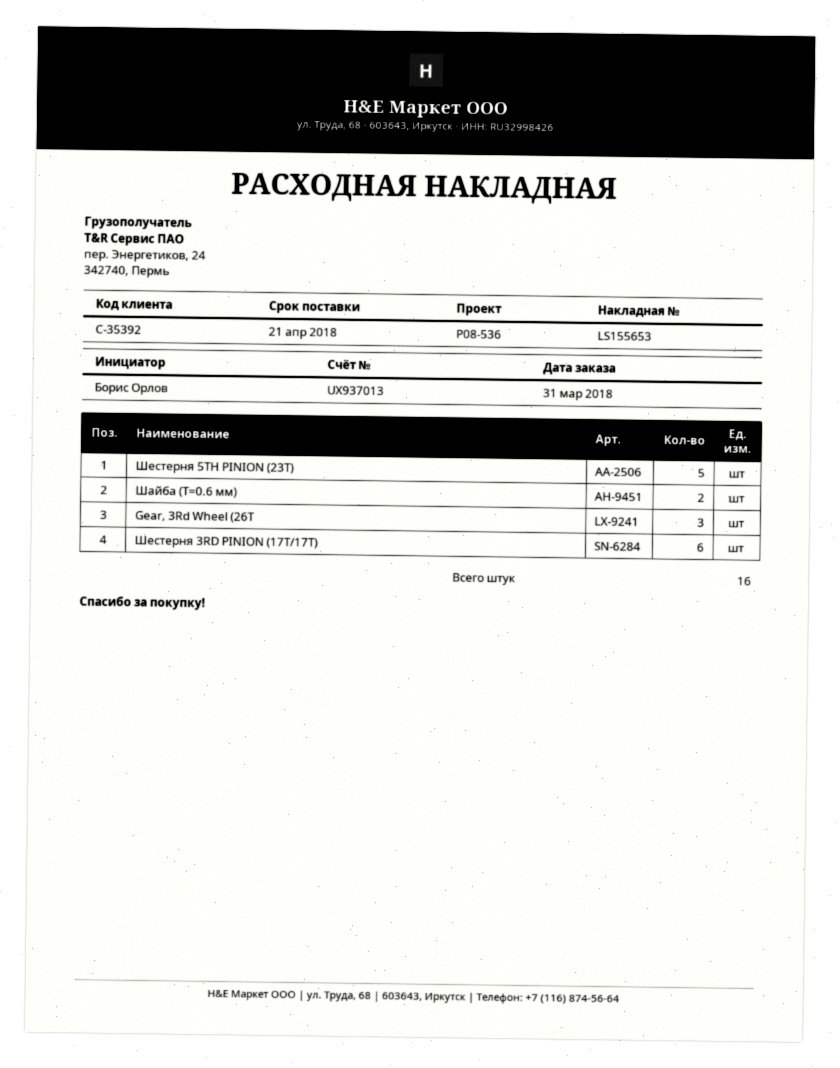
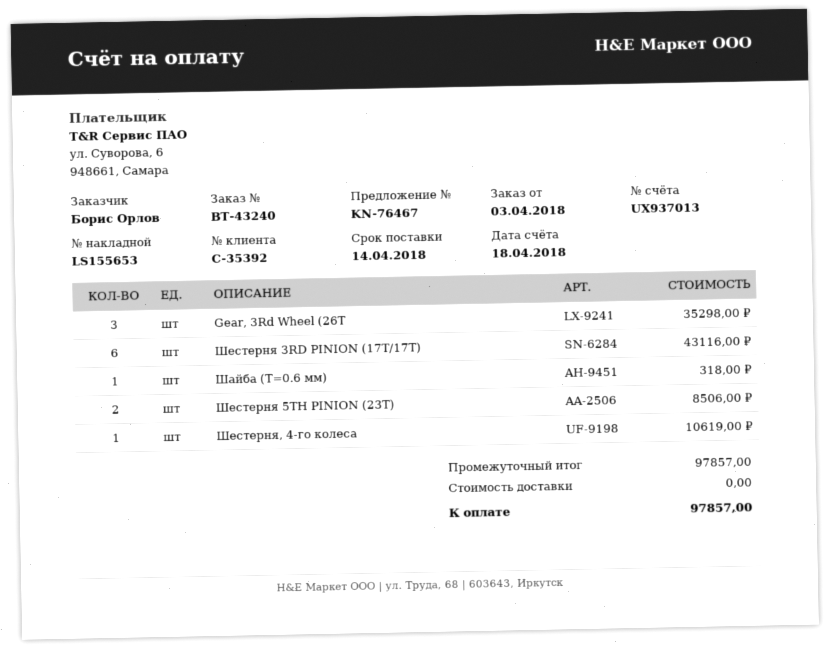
order date: 2018-03-31 -> 2018-04-03
delivery date: 2018-04-21 -> 2018-04-14
Шестерня 5TH PINION (23T): 5 -> 2
Шайба (T=0.6 мм): 2 -> 1
Шестерня, 4-го колеса: none -> 1

